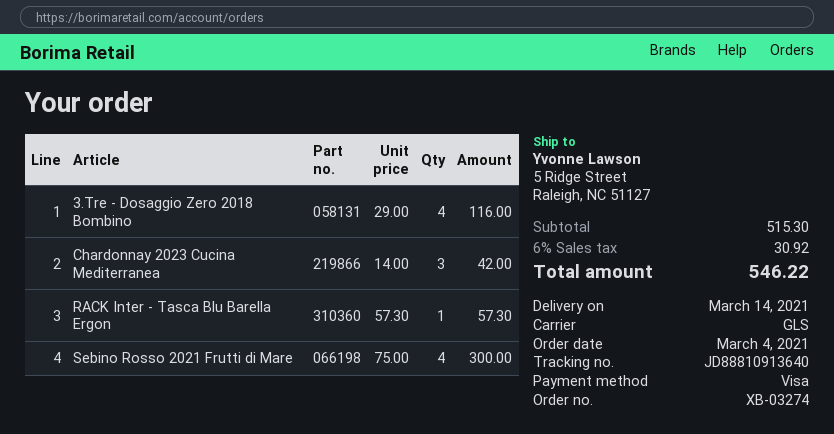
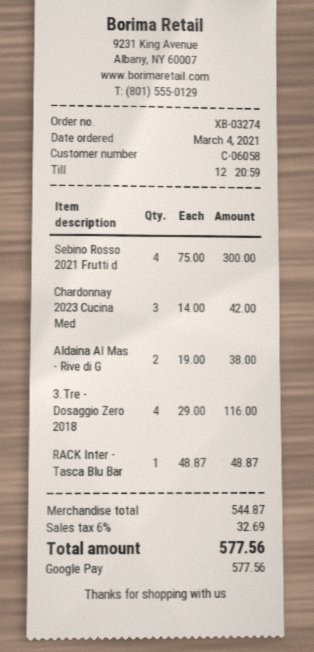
payment method: Visa -> Google Pay
RACK Inter - Tasca Blu Barella Ergon: 1 x 57.30 = 57.30 -> 1 x 48.87 = 48.87
Aldaina Al Mas - Rive di G: none -> 2 x 19.00 = 38.00
subtotal: 515.30 -> 544.87
tax: 6% = 30.92 -> 6% = 32.69
total: 546.22 -> 577.56

